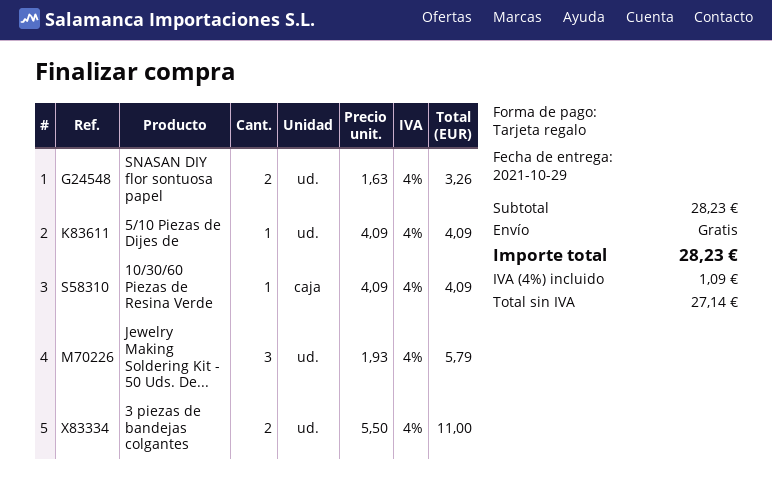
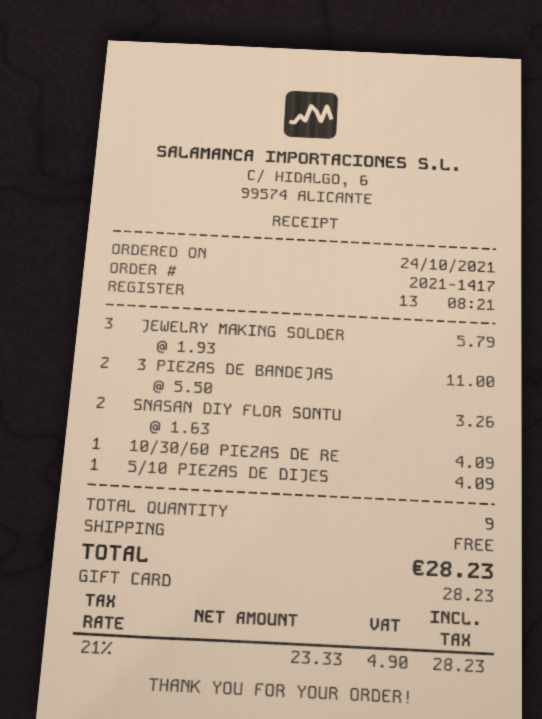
net: 27.14 -> 23.33
tax: 4% = 1.09 -> 21% = 4.90

